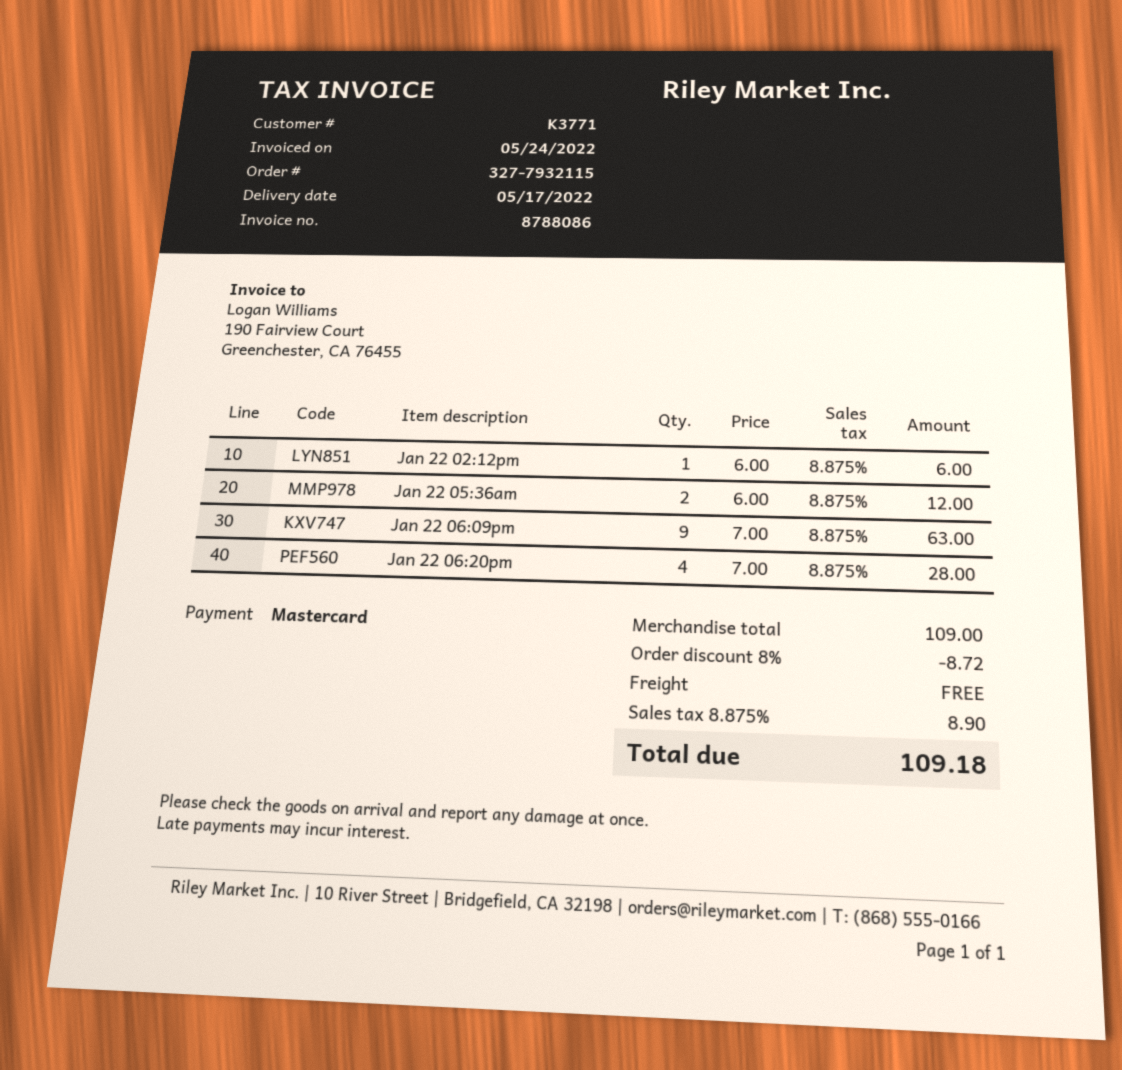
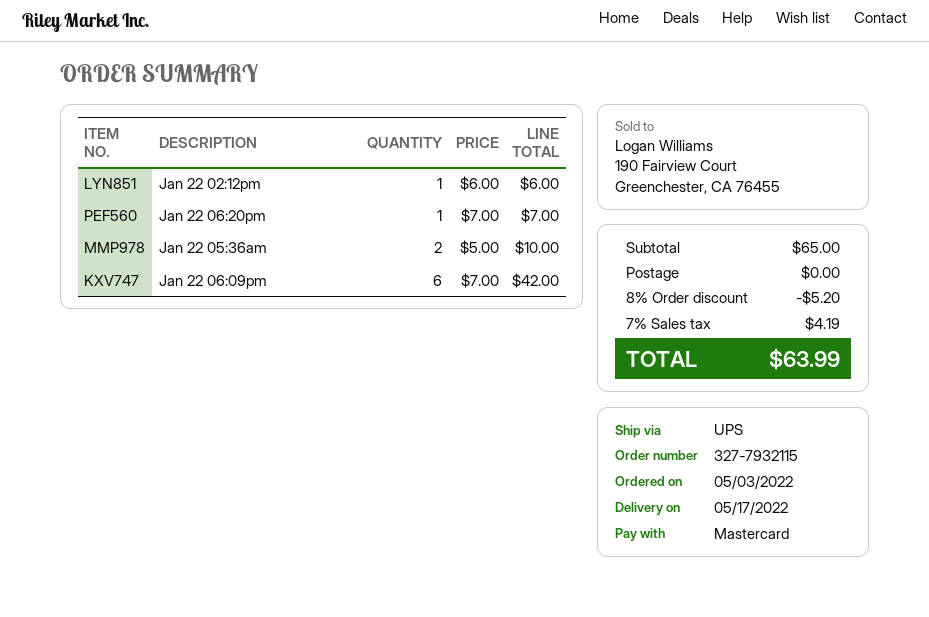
Jan 22 05:36am: 2 x 6.00 = 12.00 -> 2 x 5.00 = 10.00
Jan 22 06:09pm: 9 x 7.00 = 63.00 -> 6 x 7.00 = 42.00
Jan 22 06:20pm: 4 x 7.00 = 28.00 -> 1 x 7.00 = 7.00
subtotal: 109.00 -> 65.00
discount: 8% = 8.72 -> 8% = 5.20
tax: 8.875% = 8.90 -> 7% = 4.19
total: 109.18 -> 63.99

